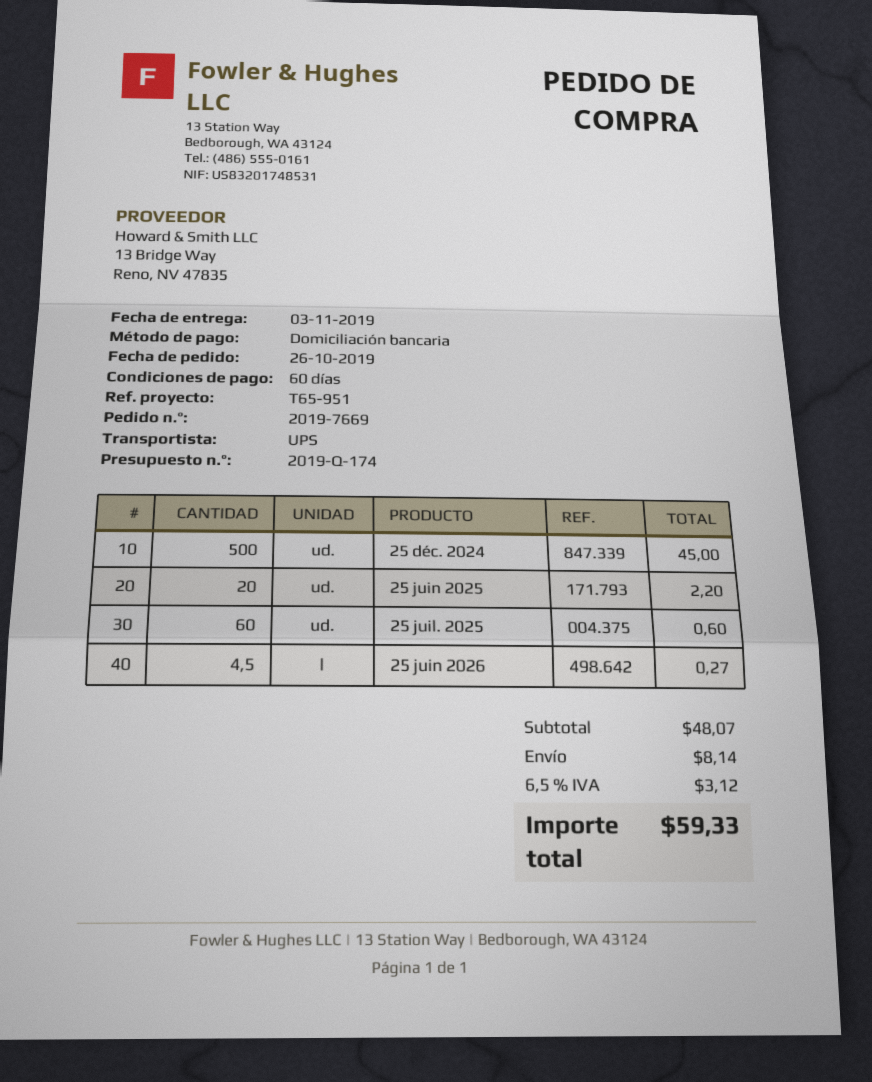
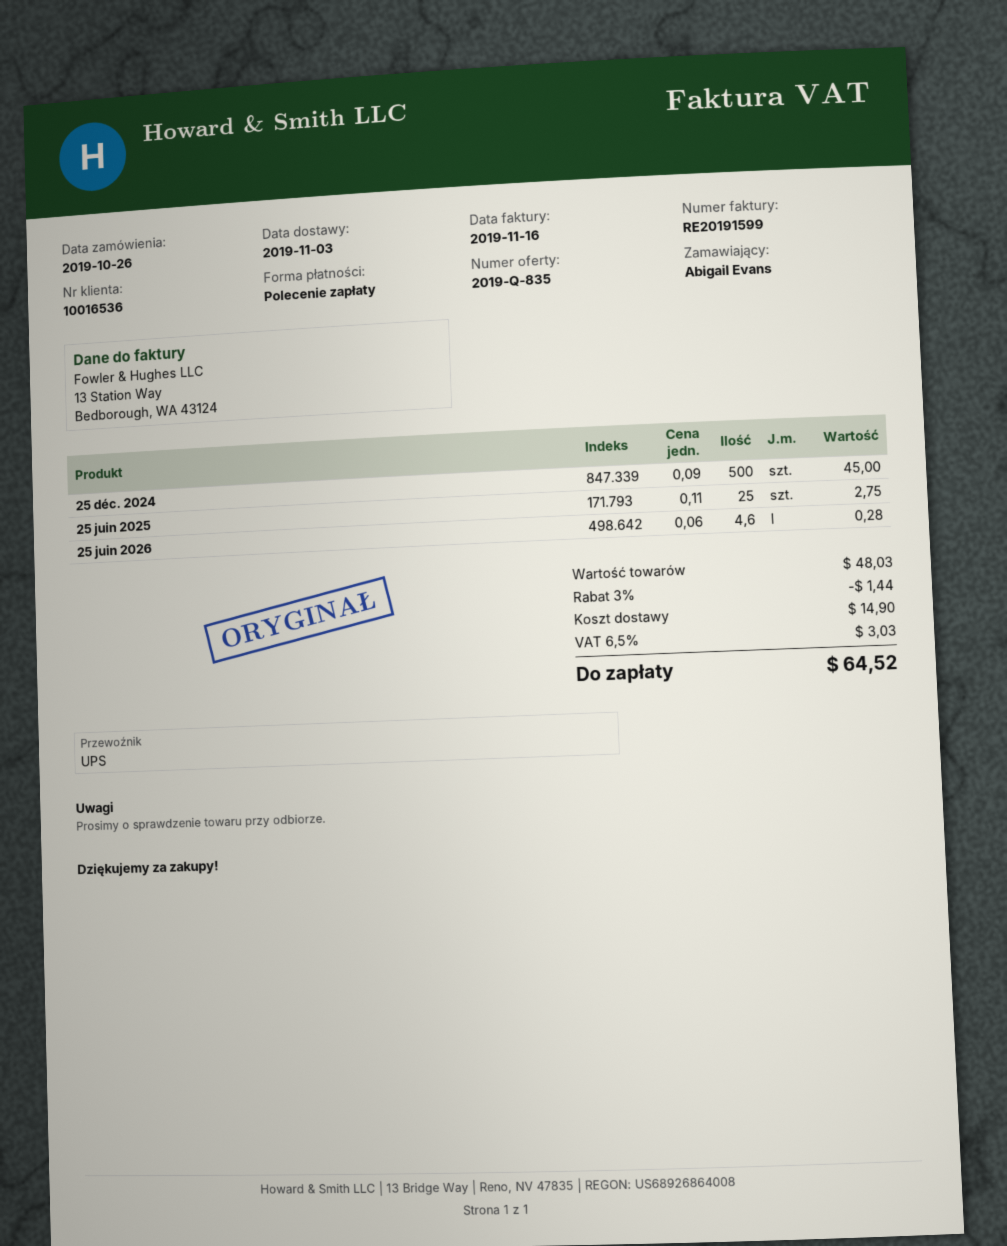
quote number: 2019-Q-174 -> 2019-Q-835
25 juin 2025: 20 for 2.20 -> 25 for 2.75
25 juil. 2025: 60 for 0.60 -> none
25 juin 2026: 4.5 for 0.27 -> 4.6 for 0.28
subtotal: 48.07 -> 48.03
discount: none -> 3% = 1.44
shipping: 8.14 -> 14.90
tax: 6.5% = 3.12 -> 6.5% = 3.03
total: 59.33 -> 64.52

